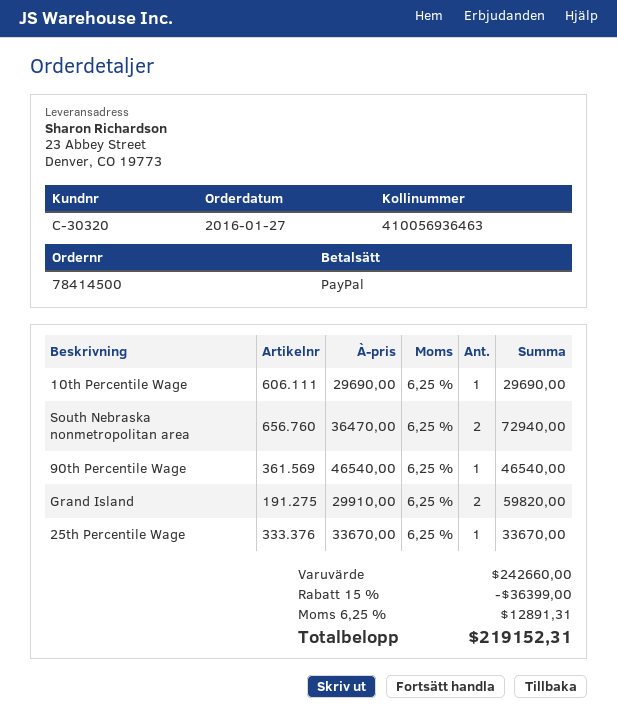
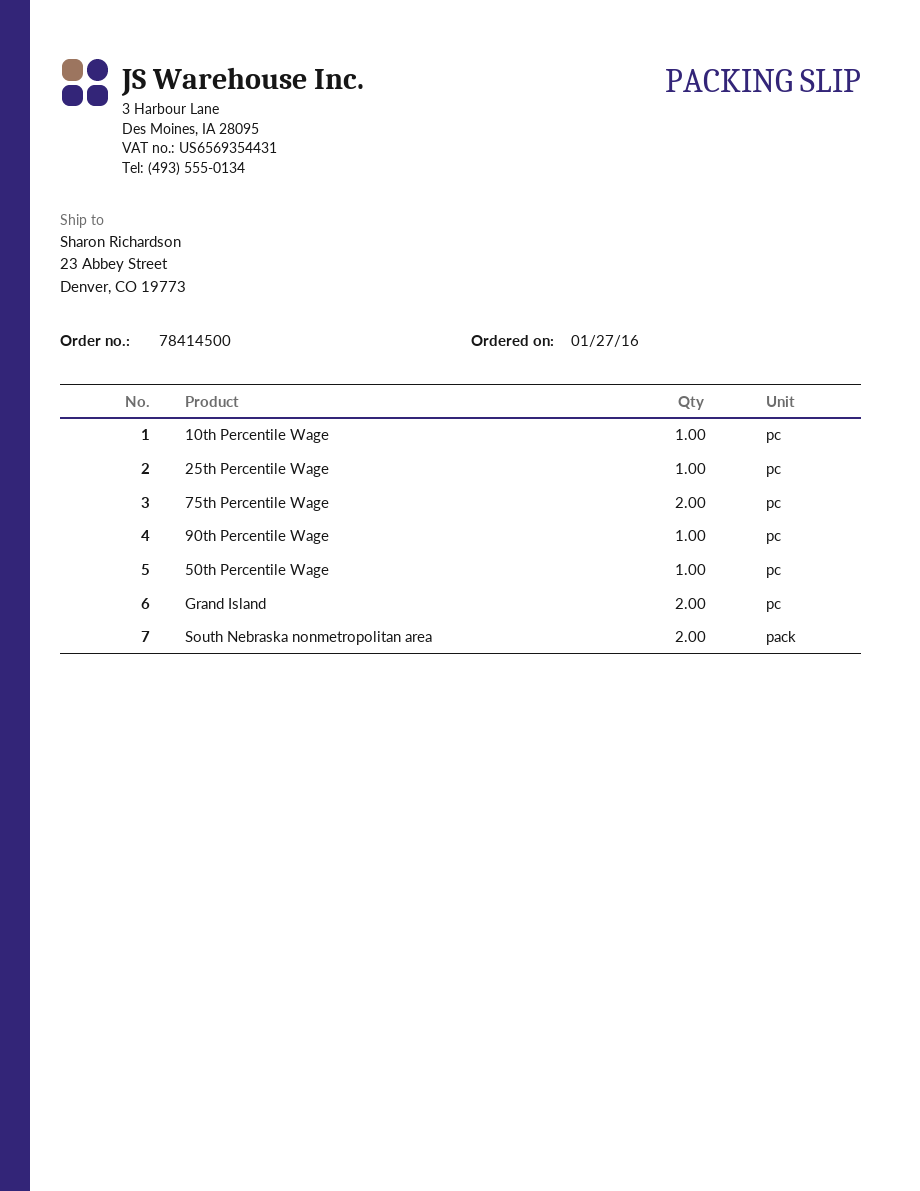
75th Percentile Wage: none -> 2
50th Percentile Wage: none -> 1

